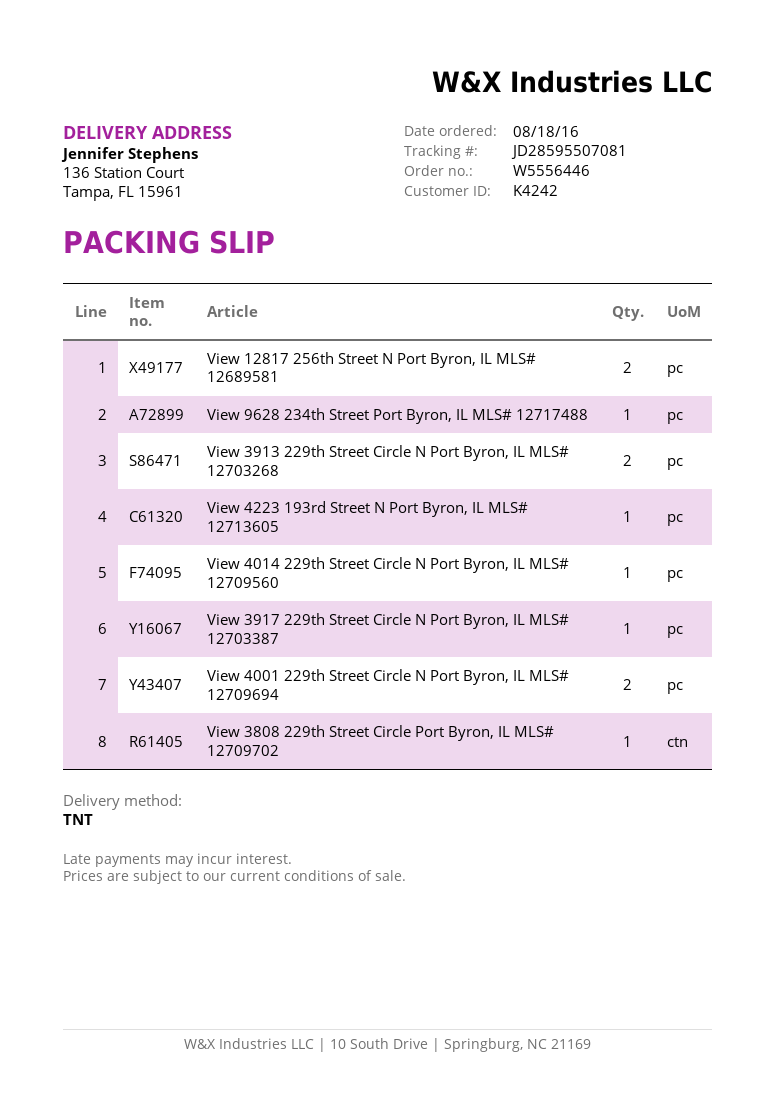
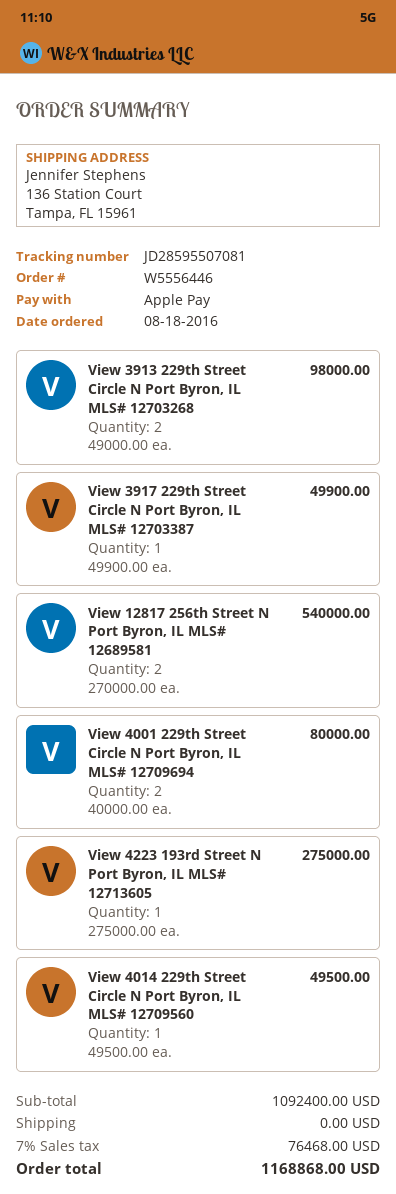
View 9628 234th Street Port Byron, IL MLS# 12717488: 1 -> none
View 3808 229th Street Circle Port Byron, IL MLS# 12709702: 1 -> none

